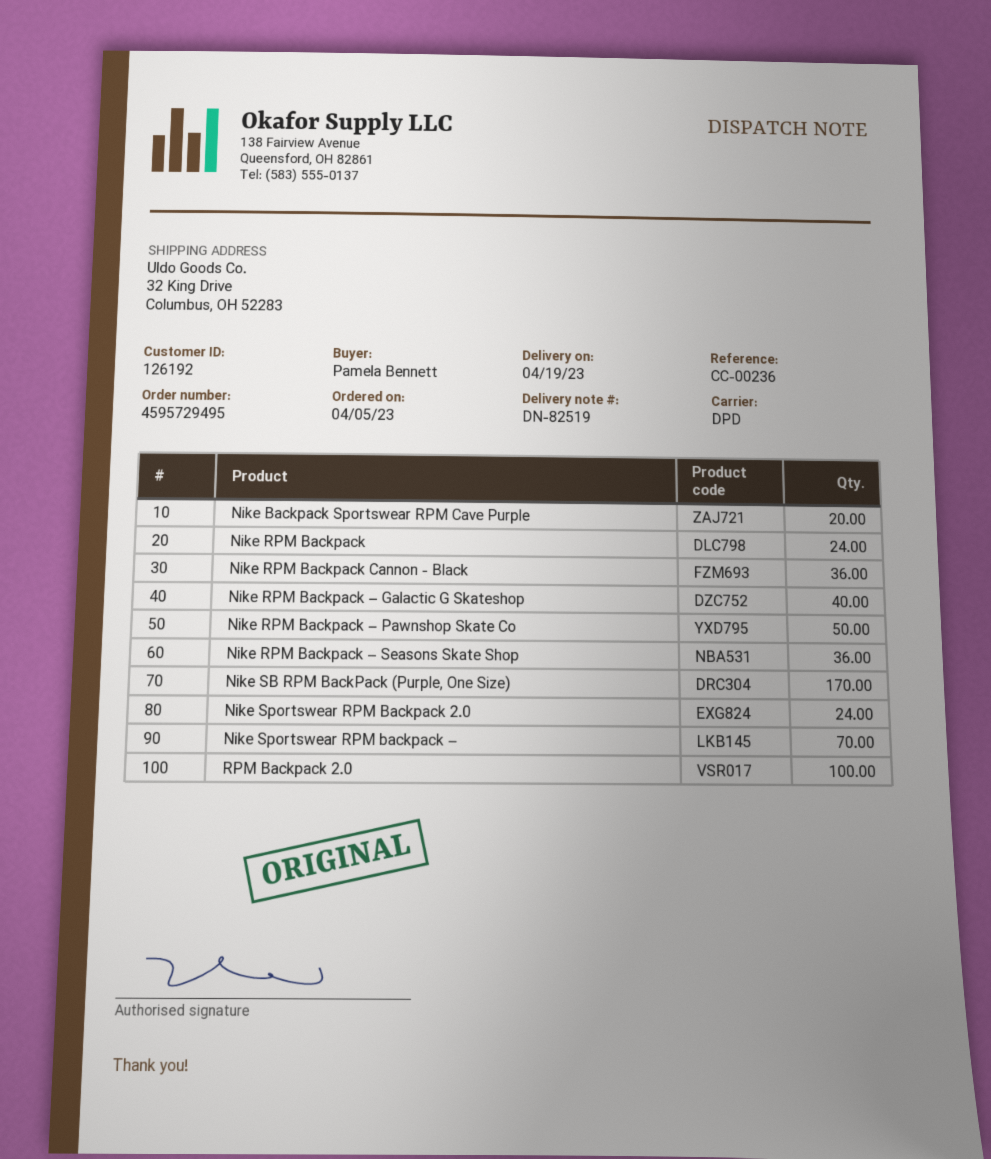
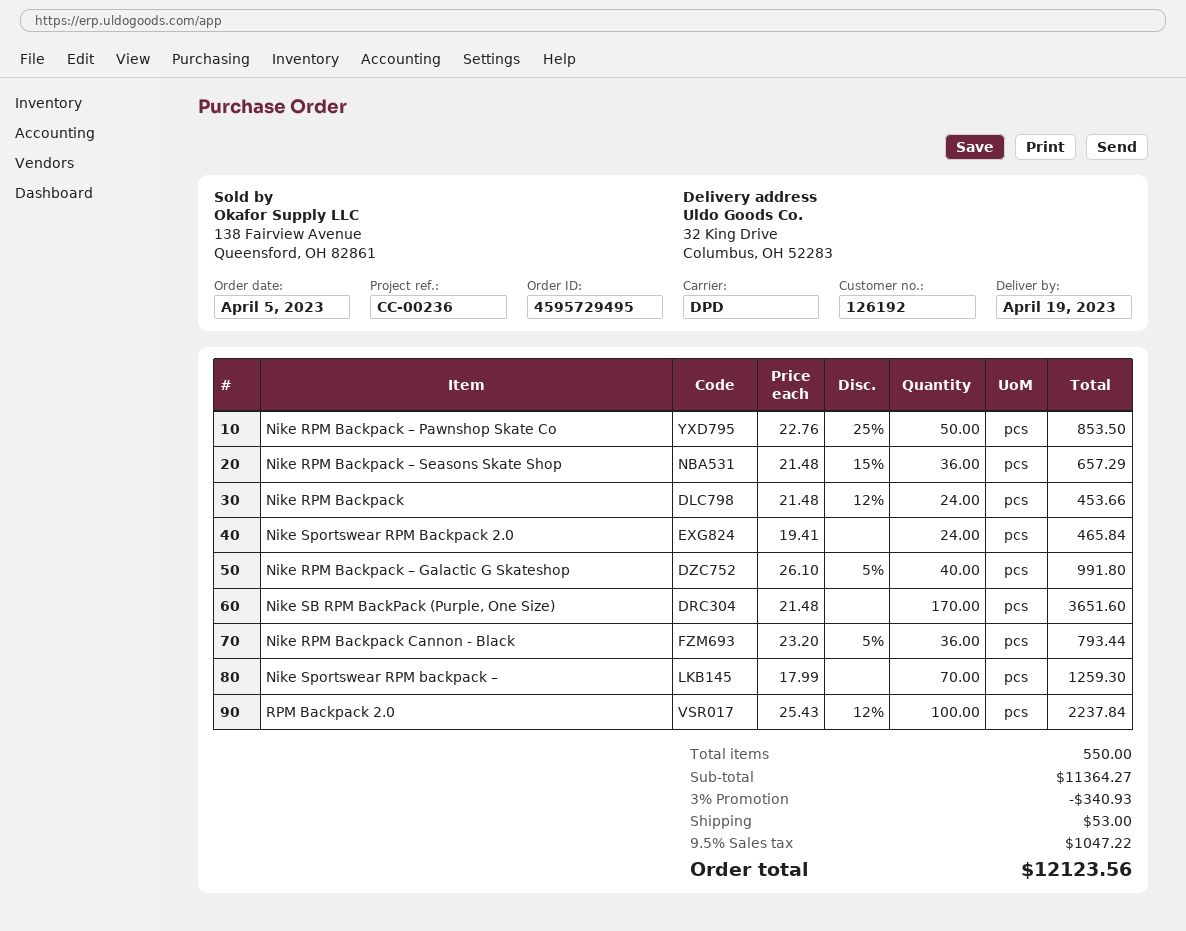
Nike Backpack Sportswear RPM Cave Purple: 20 -> none

